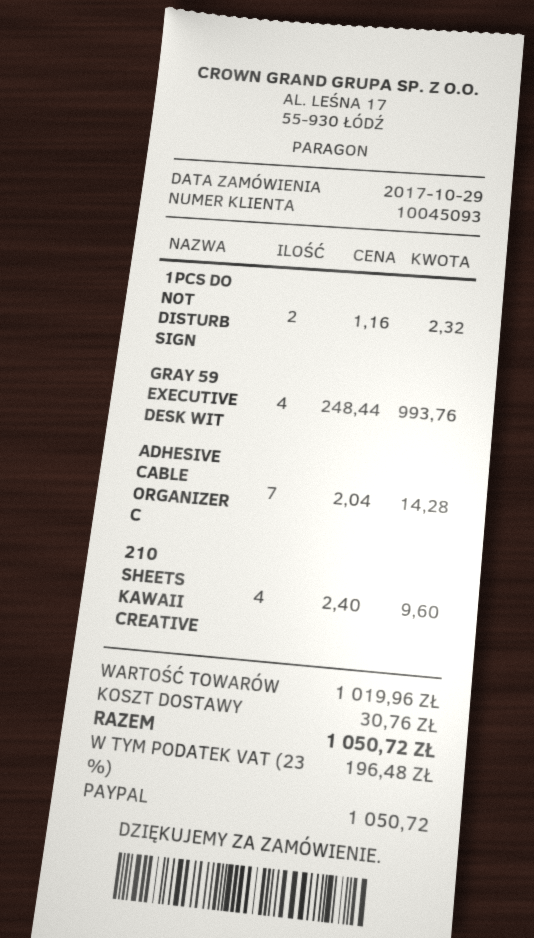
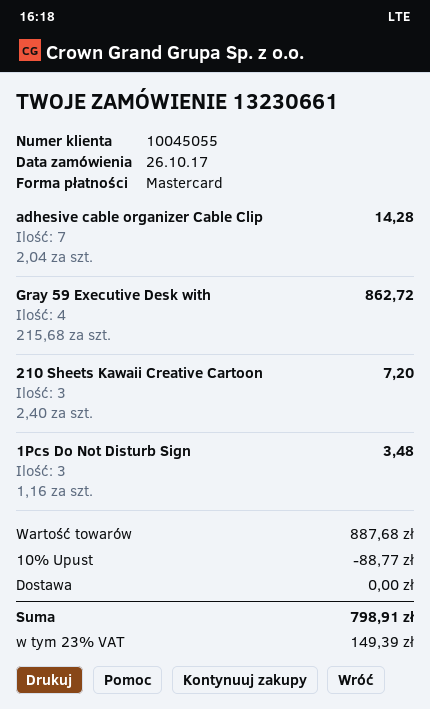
order date: 2017-10-29 -> 2017-10-26
customer number: 10045093 -> 10045055
payment method: PayPal -> Mastercard
1PCS DO NOT DISTURB SIGN: 2 x 1.16 = 2.32 -> 3 x 1.16 = 3.48
GRAY 59 EXECUTIVE DESK WIT: 4 x 248.44 = 993.76 -> 4 x 215.68 = 862.72
210 SHEETS KAWAII CREATIVE: 4 x 2.40 = 9.60 -> 3 x 2.40 = 7.20
subtotal: 1019.96 -> 887.68
discount: none -> 10% = 88.77
shipping: 30.76 -> 0.00
tax: 23% = 196.48 -> 23% = 149.39
total: 1050.72 -> 798.91

